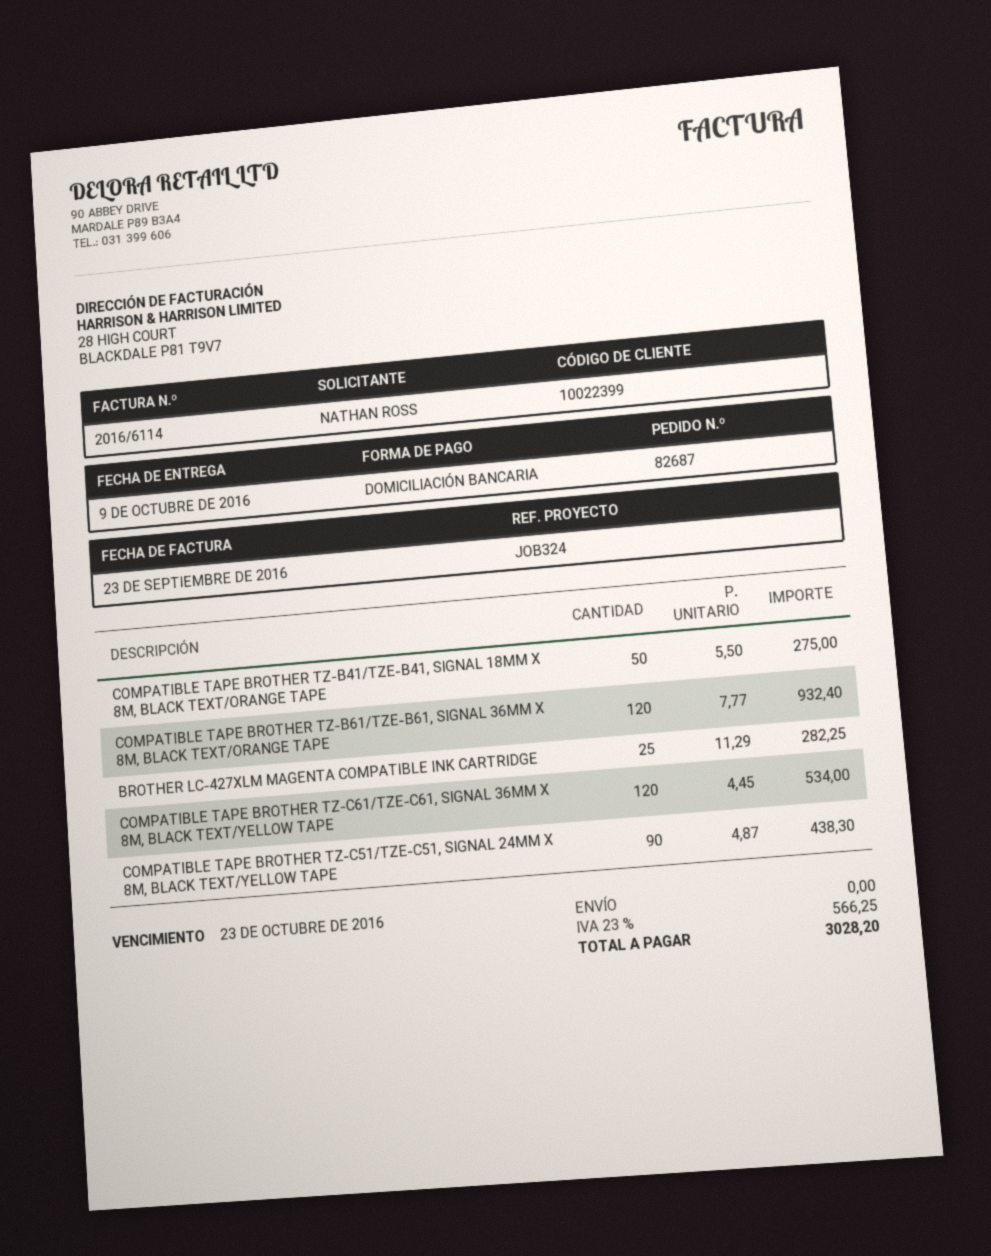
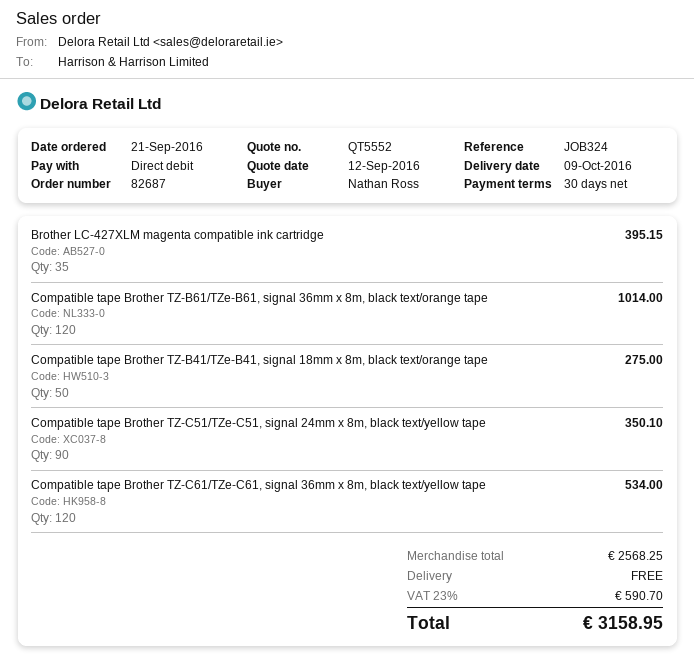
COMPATIBLE TAPE BROTHER TZ-B61/TZE-B61, SIGNAL 36MM X 8M, BLACK TEXT/ORANGE TAPE: 120 for 932.40 -> 120 for 1014.00
BROTHER LC-427XLM MAGENTA COMPATIBLE INK CARTRIDGE: 25 for 282.25 -> 35 for 395.15
COMPATIBLE TAPE BROTHER TZ-C51/TZE-C51, SIGNAL 24MM X 8M, BLACK TEXT/YELLOW TAPE: 90 for 438.30 -> 90 for 350.10
tax: 23% = 566.25 -> 23% = 590.70
total: 3028.20 -> 3158.95

